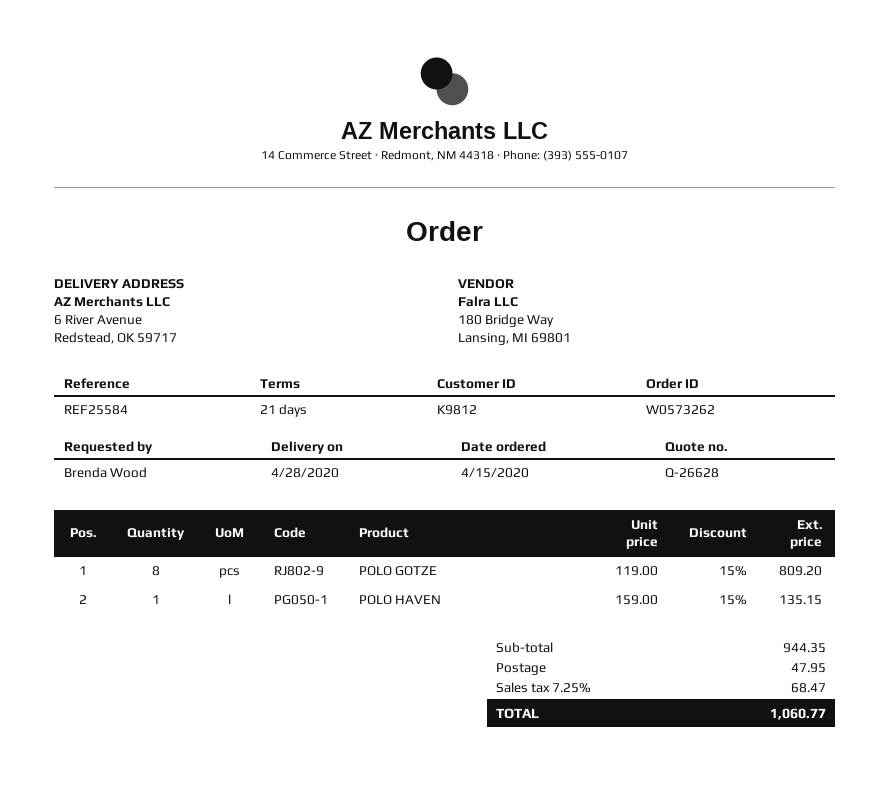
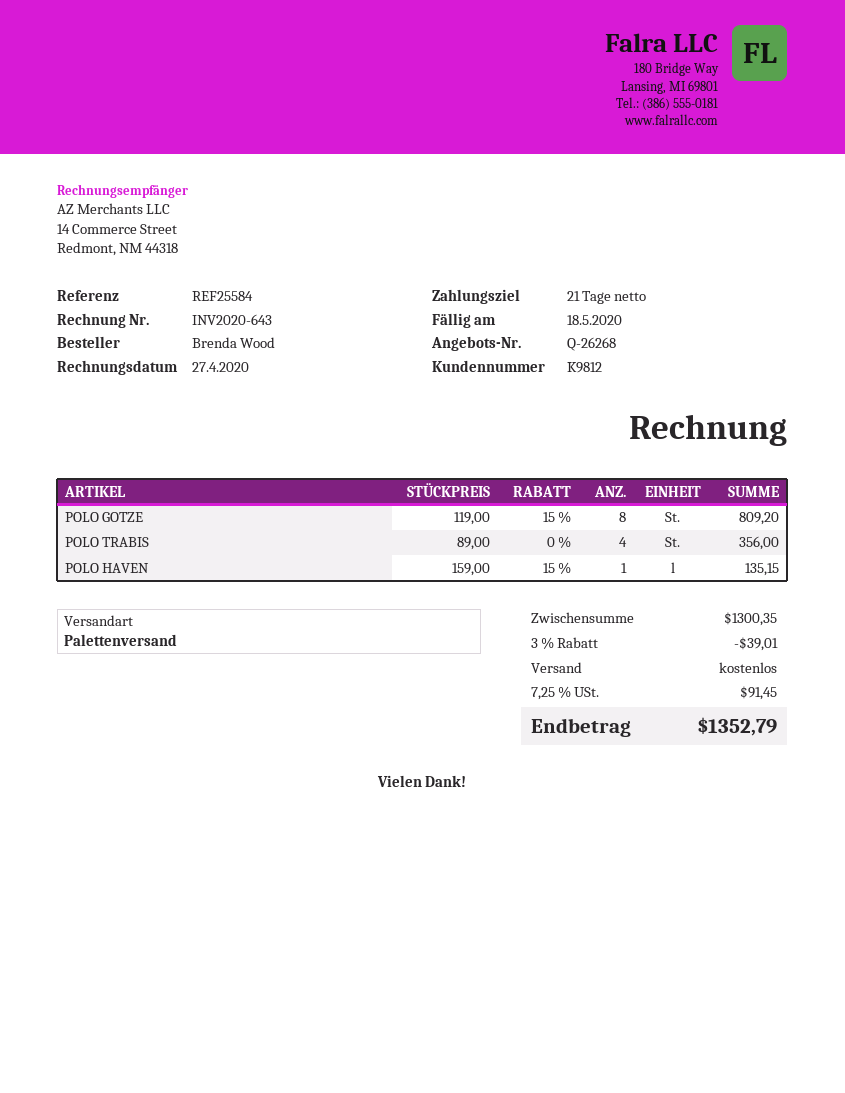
quote number: Q-26628 -> Q-26268
POLO TRABIS: none -> 4 x 89.00 = 356.00
subtotal: 944.35 -> 1300.35
discount: none -> 3% = 39.01
shipping: 47.95 -> 0.00
tax: 7.25% = 68.47 -> 7.25% = 91.45
total: 1060.77 -> 1352.79

